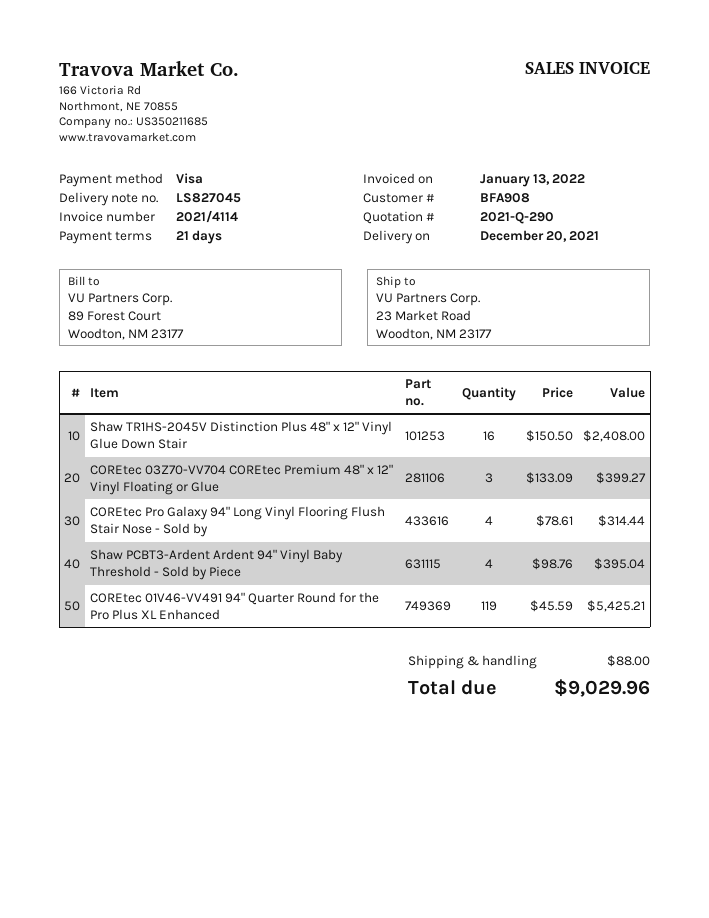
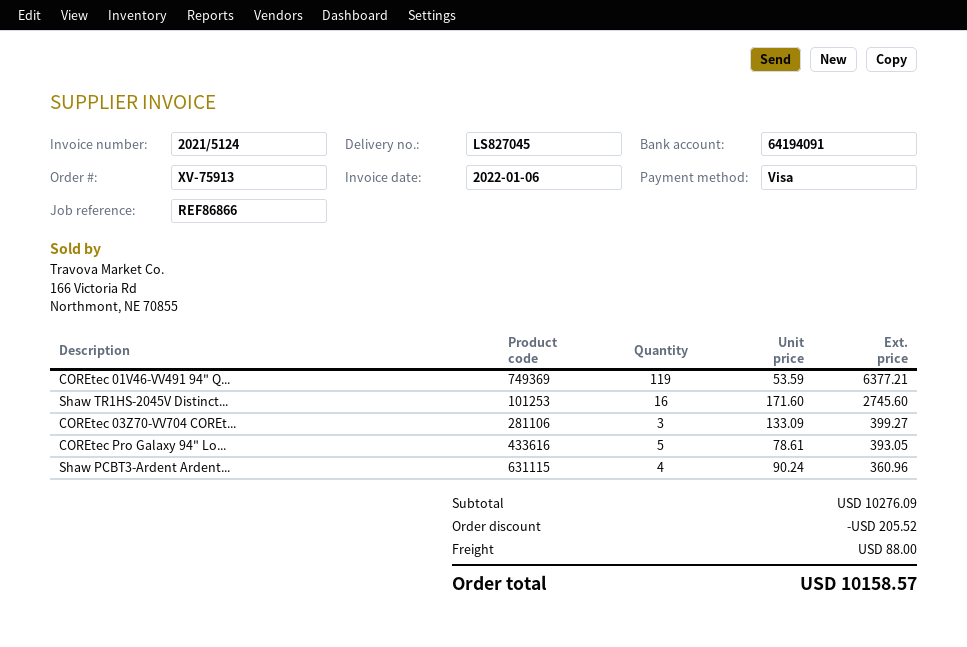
invoice number: 2021/4114 -> 2021/5124
invoice date: 2022-01-13 -> 2022-01-06
Shaw TR1HS-2045V Distinction Plus 48" x 12" Vinyl Glue Down Stair: 16 x 150.50 = 2408.00 -> 16 x 171.60 = 2745.60
COREtec Pro Galaxy 94" Long Vinyl Flooring Flush Stair Nose - Sold by: 4 x 78.61 = 314.44 -> 5 x 78.61 = 393.05
Shaw PCBT3-Ardent Ardent 94" Vinyl Baby Threshold - Sold by Piece: 4 x 98.76 = 395.04 -> 4 x 90.24 = 360.96
COREtec 01V46-VV491 94" Quarter Round for the Pro Plus XL Enhanced: 119 x 45.59 = 5425.21 -> 119 x 53.59 = 6377.21
discount: none -> 205.52
total: 9029.96 -> 10158.57

